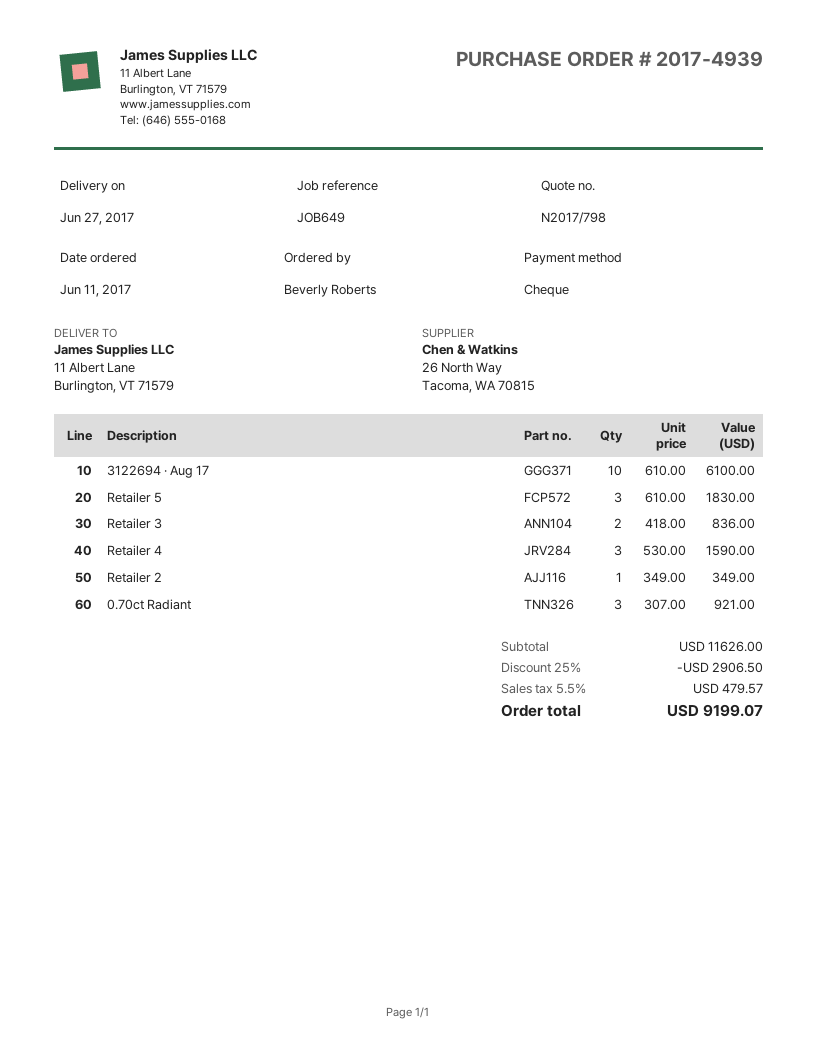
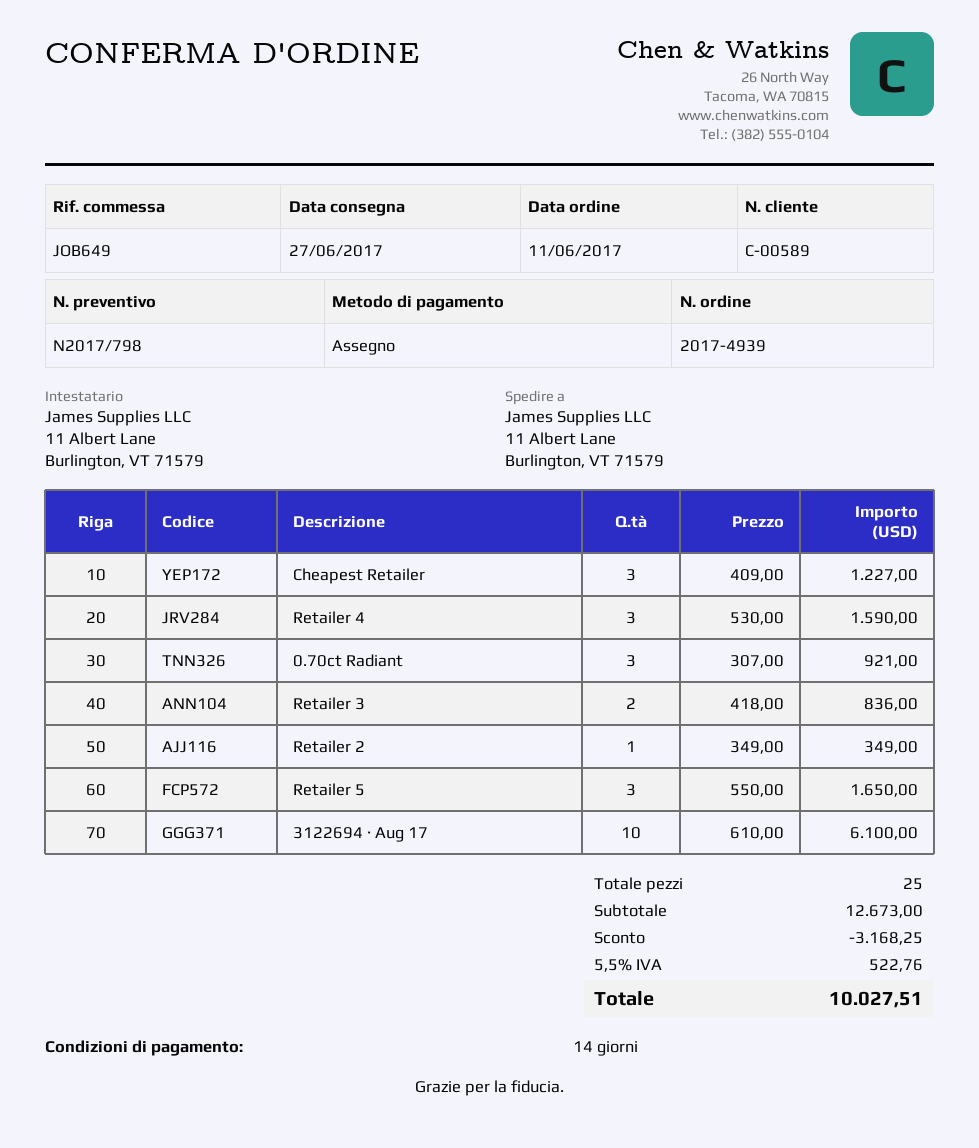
Retailer 5: 3 x 610.00 = 1830.00 -> 3 x 550.00 = 1650.00
Cheapest Retailer: none -> 3 x 409.00 = 1227.00
subtotal: 11626.00 -> 12673.00
discount: 2906.50 -> 3168.25
tax: 5.5% = 479.57 -> 5.5% = 522.76
total: 9199.07 -> 10027.51

